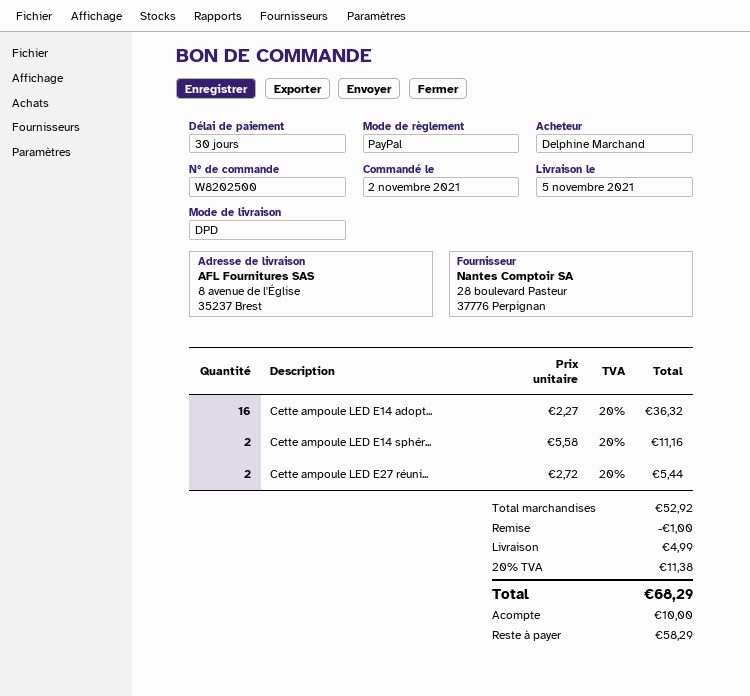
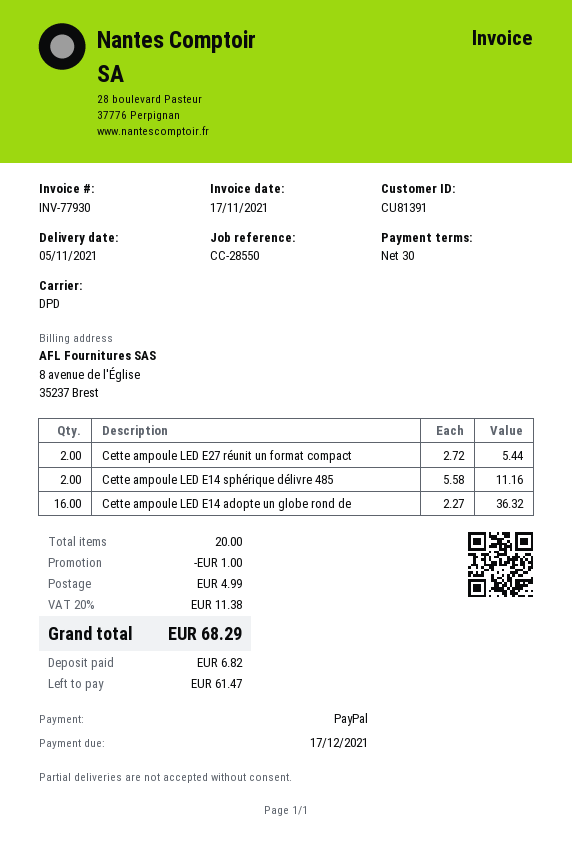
deposit: 10.00 -> 6.82
balance: 58.29 -> 61.47

